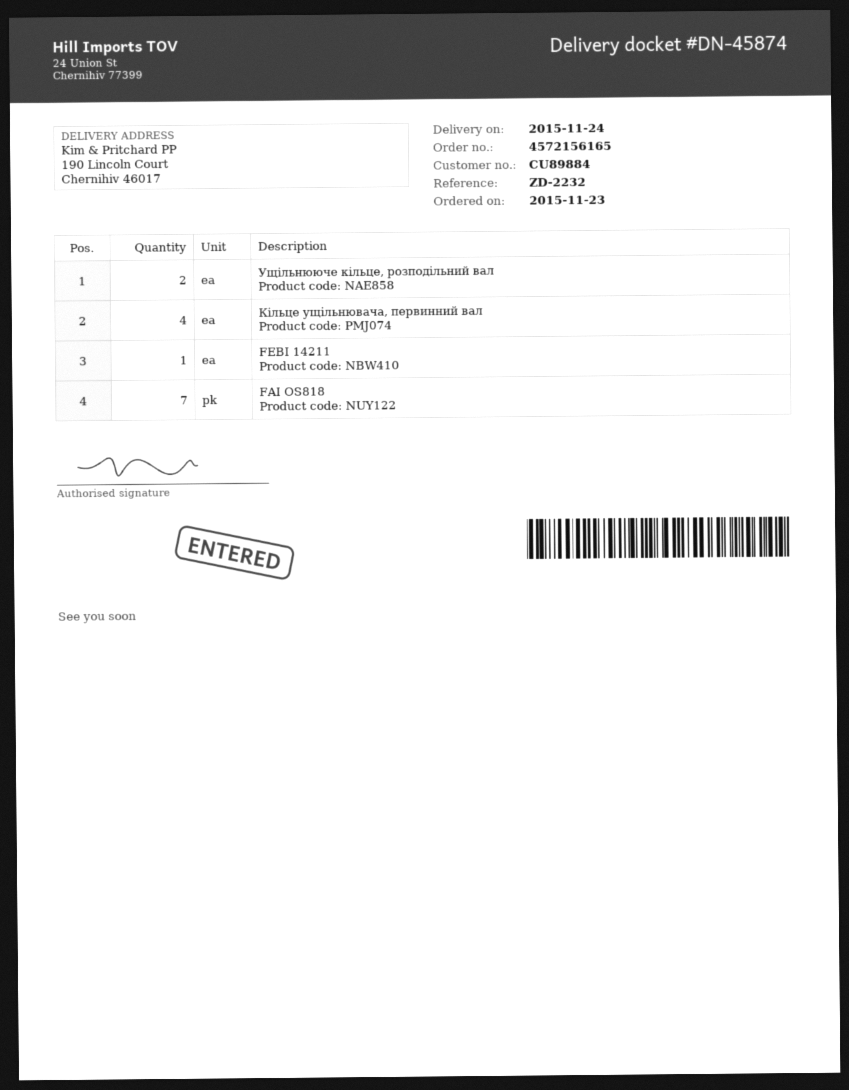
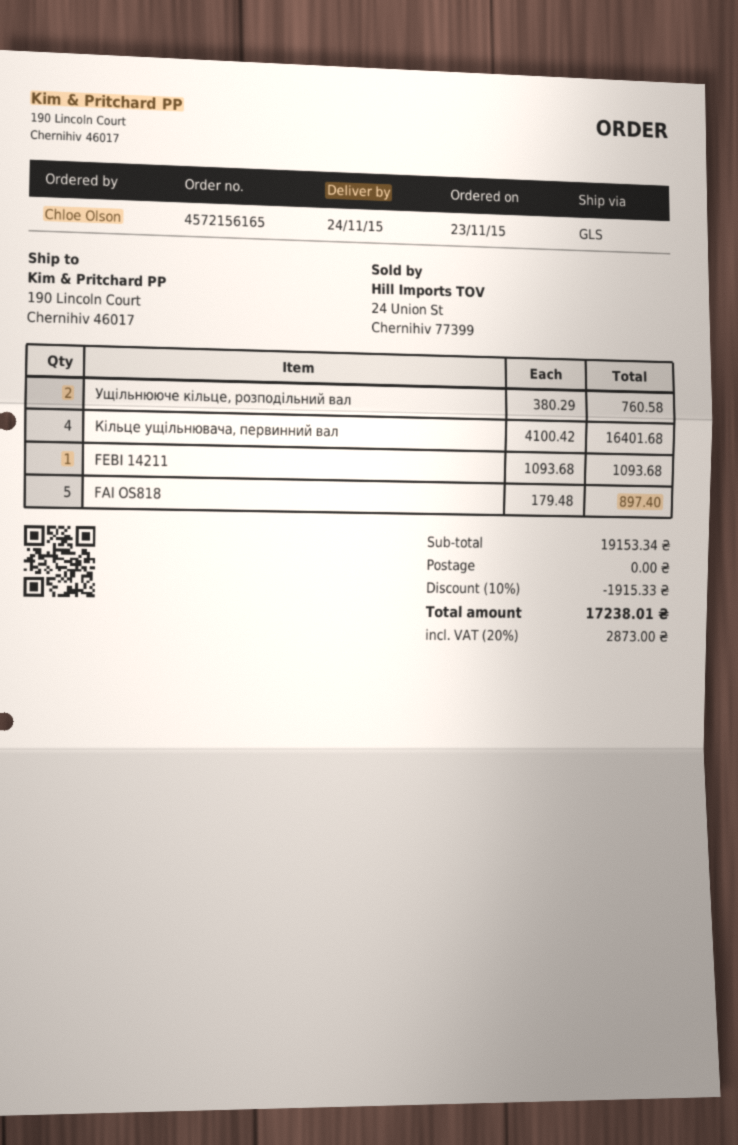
FAI OS818: 7 -> 5

